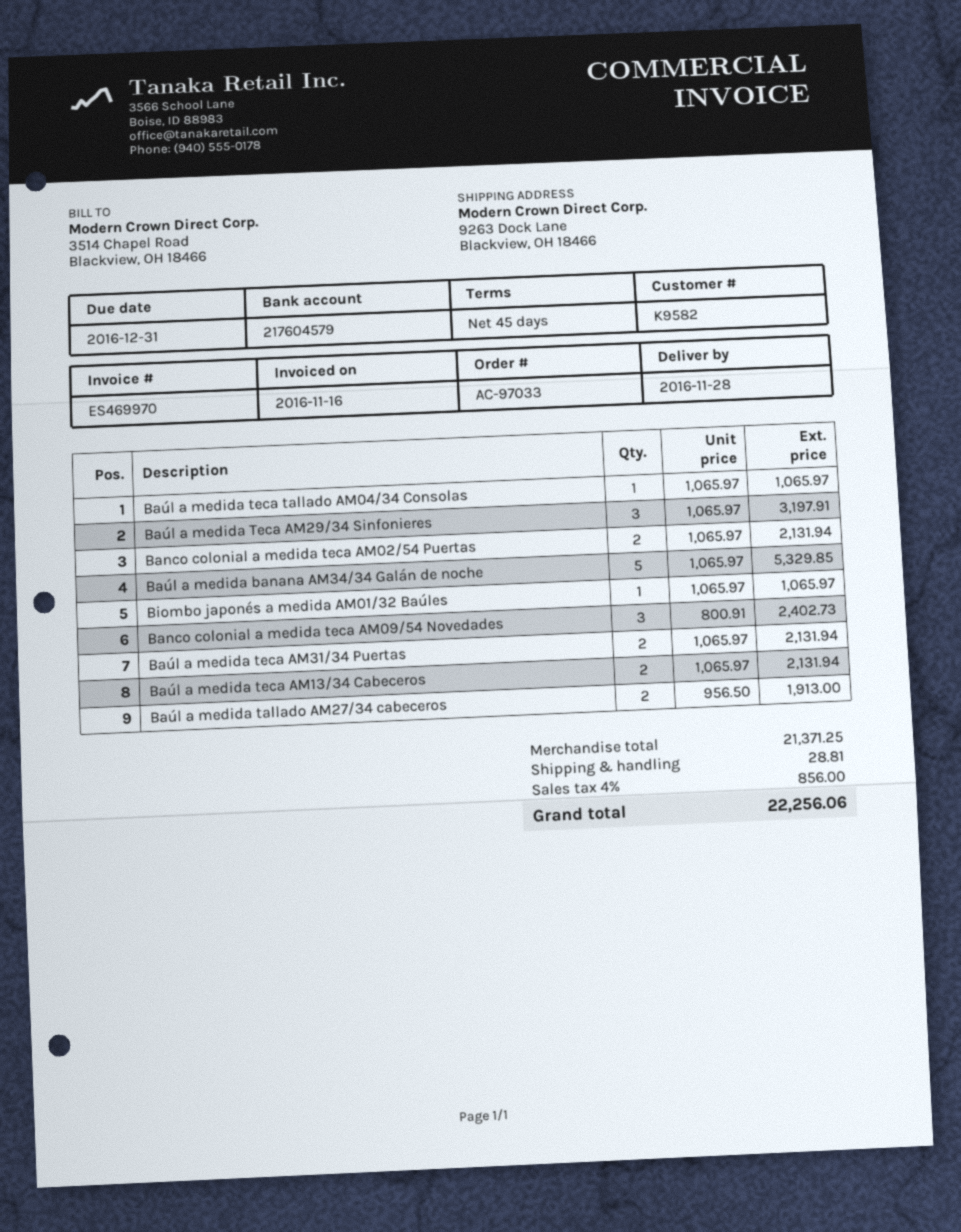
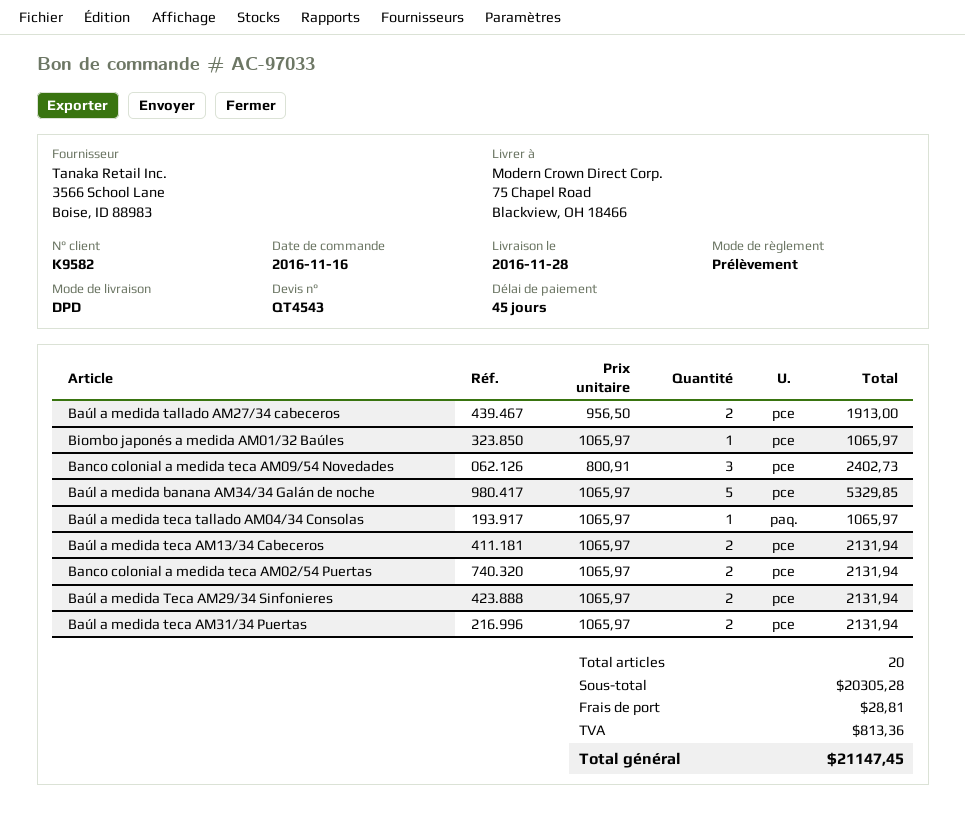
ship to: 9263 Dock Lane, Blackview, OH 18466 -> 75 Chapel Road, Blackview, OH 18466
Baúl a medida Teca AM29/34 Sinfonieres: 3 x 1065.97 = 3197.91 -> 2 x 1065.97 = 2131.94
subtotal: 21371.25 -> 20305.28
tax: 856.00 -> 813.36
total: 22256.06 -> 21147.45

